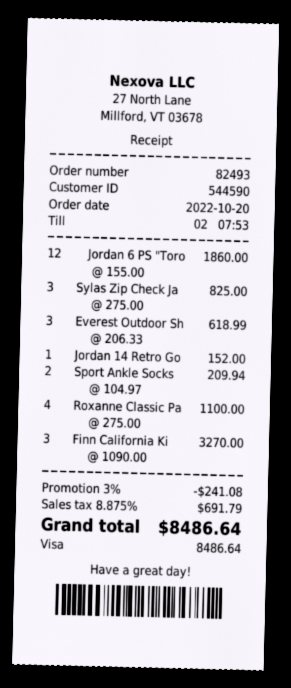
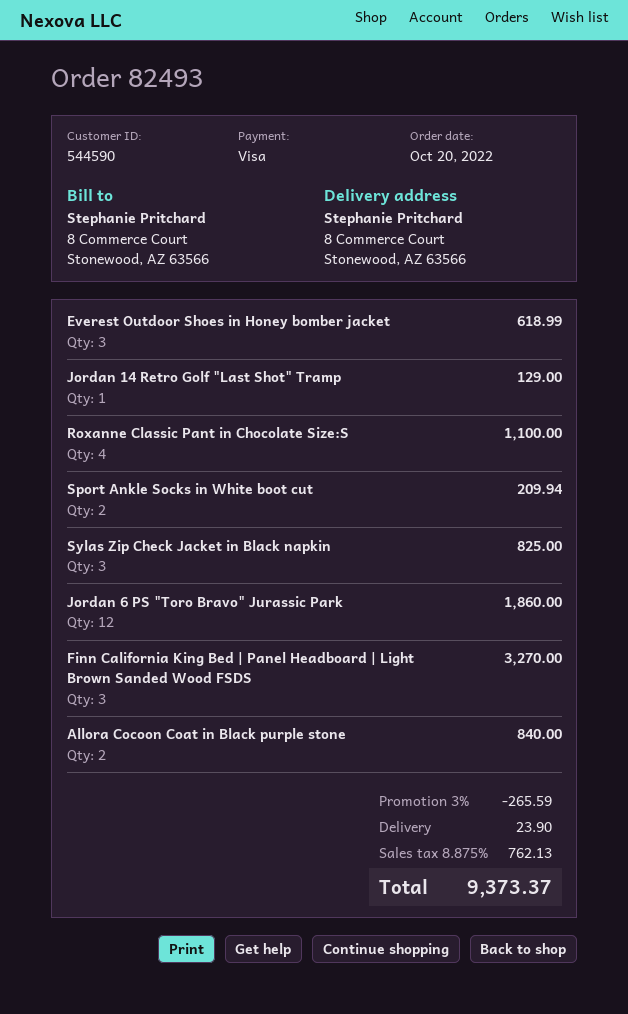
Jordan 14 Retro Go: 1 for 152.00 -> 1 for 129.00
Allora Cocoon Coat in Black purple stone: none -> 2 for 840.00
discount: 3% = 241.08 -> 3% = 265.59
shipping: none -> 23.90
tax: 8.875% = 691.79 -> 8.875% = 762.13
total: 8486.64 -> 9373.37

